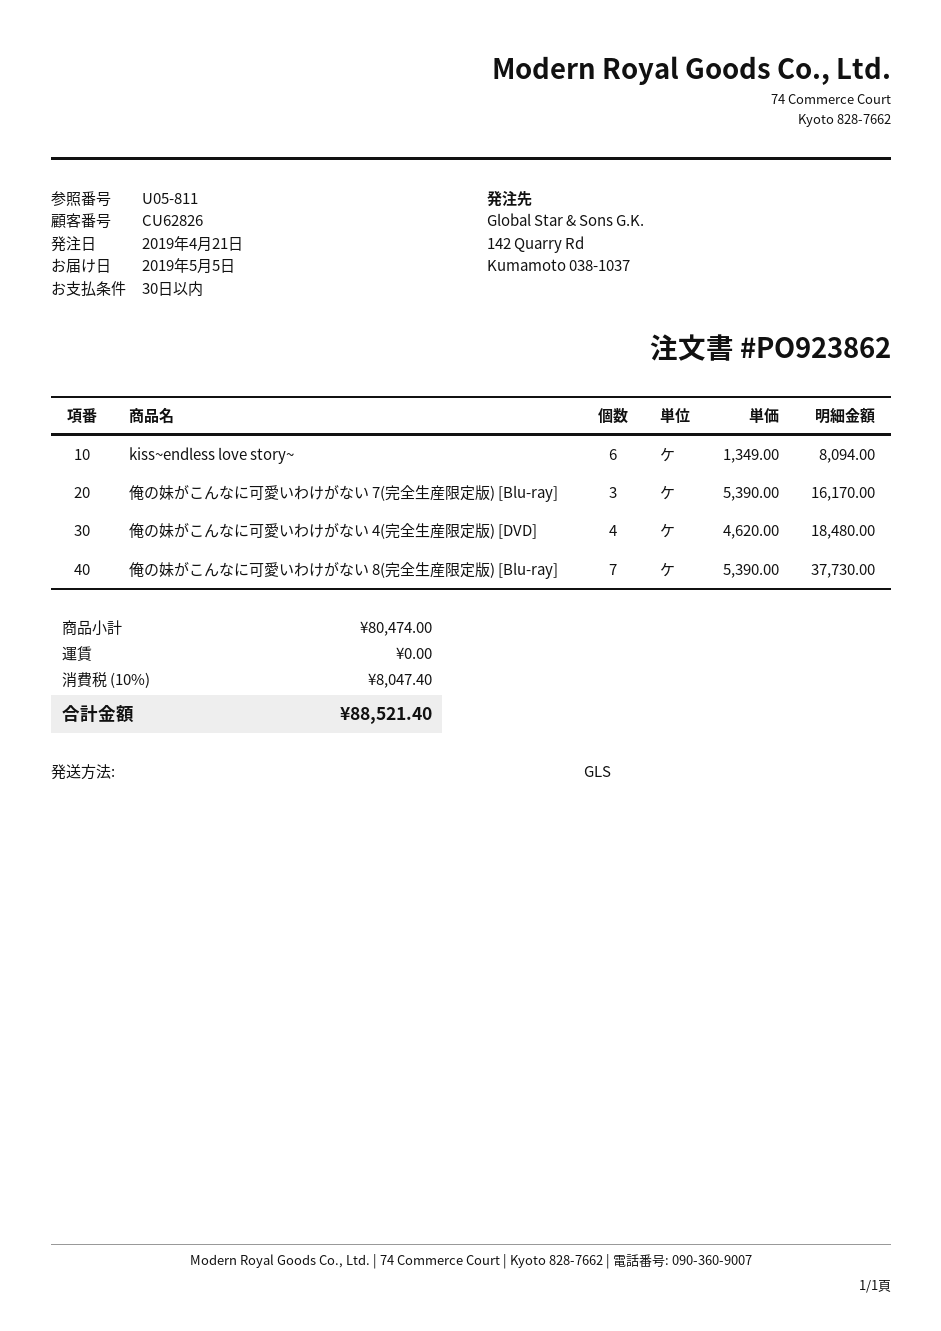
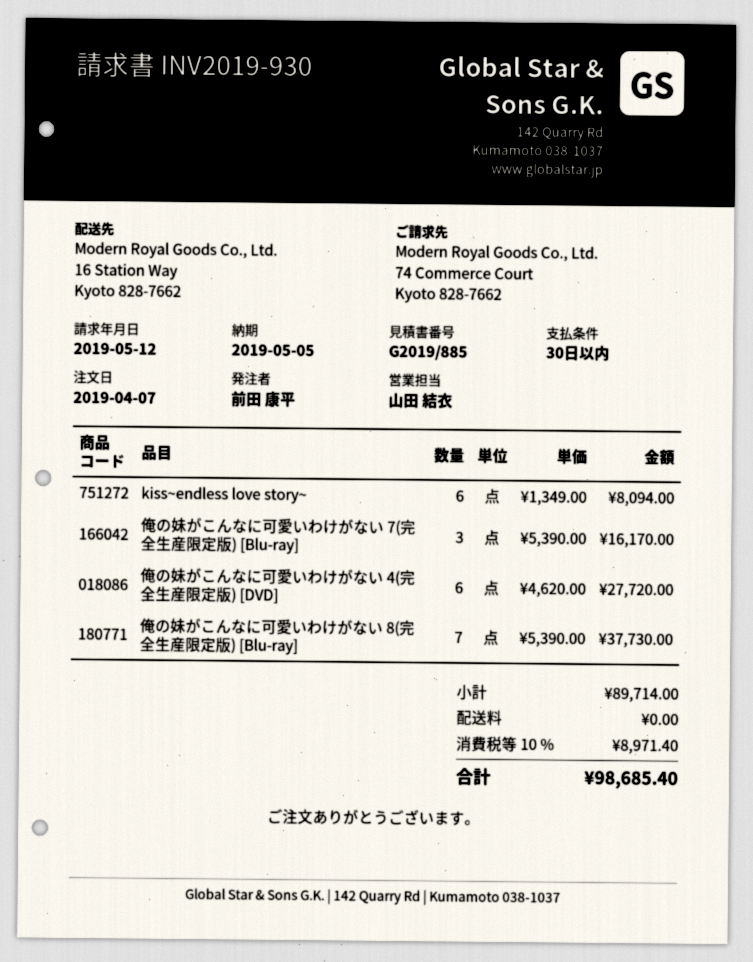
order date: 2019-04-21 -> 2019-04-07
俺の妹がこんなに可愛いわけがない 4(完全生産限定版) [DVD]: 4 x 4620.00 = 18480.00 -> 6 x 4620.00 = 27720.00
subtotal: 80474.00 -> 89714.00
tax: 10% = 8047.40 -> 10% = 8971.40
total: 88521.40 -> 98685.40

